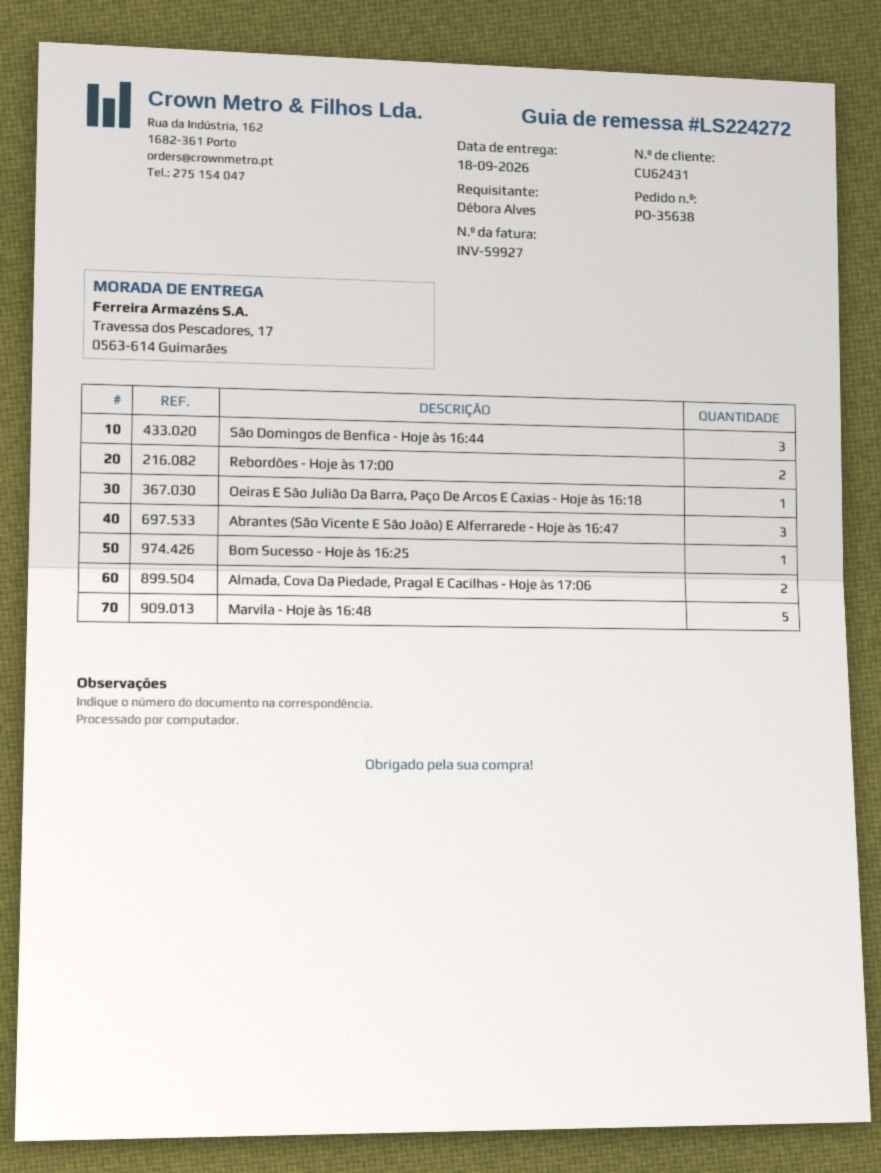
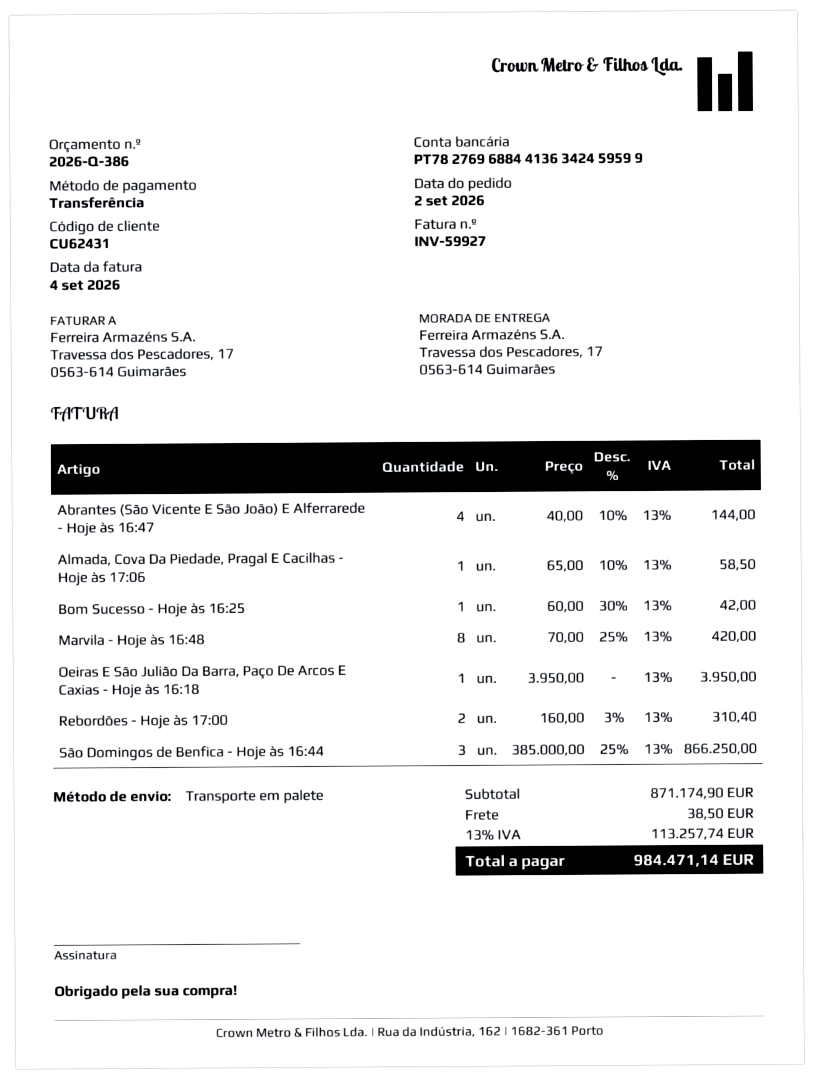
Abrantes (São Vicente E São João) E Alferrarede - Hoje às 16:47: 3 -> 4
Almada, Cova Da Piedade, Pragal E Cacilhas - Hoje às 17:06: 2 -> 1
Marvila - Hoje às 16:48: 5 -> 8

